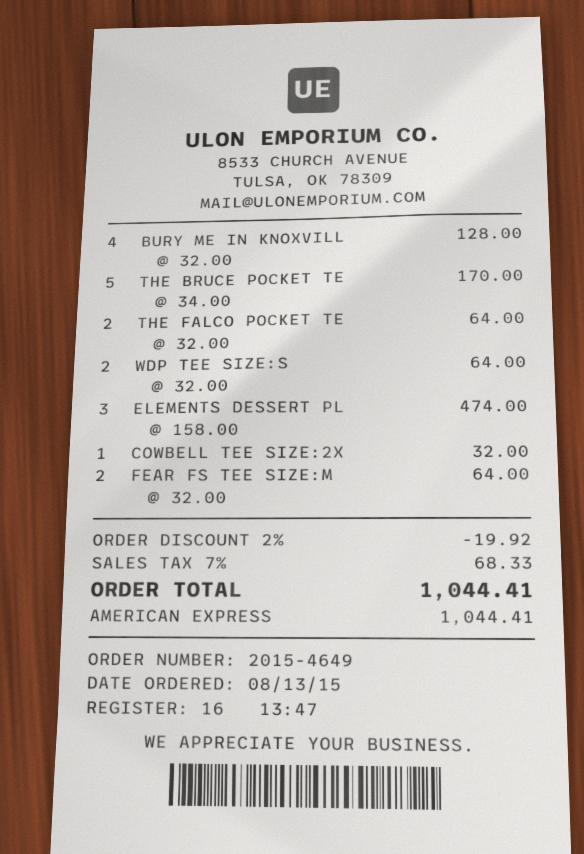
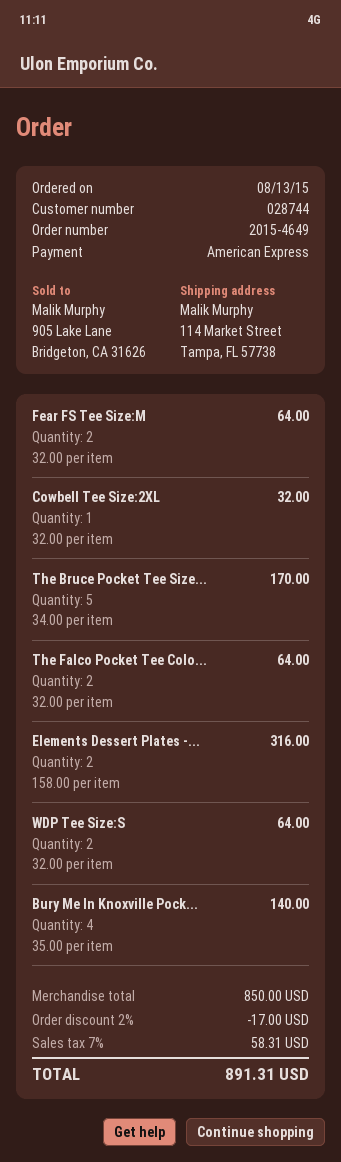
BURY ME IN KNOXVILL: 4 x 32.00 = 128.00 -> 4 x 35.00 = 140.00
ELEMENTS DESSERT PL: 3 x 158.00 = 474.00 -> 2 x 158.00 = 316.00
discount: 2% = 19.92 -> 2% = 17.00
tax: 7% = 68.33 -> 7% = 58.31
total: 1044.41 -> 891.31

